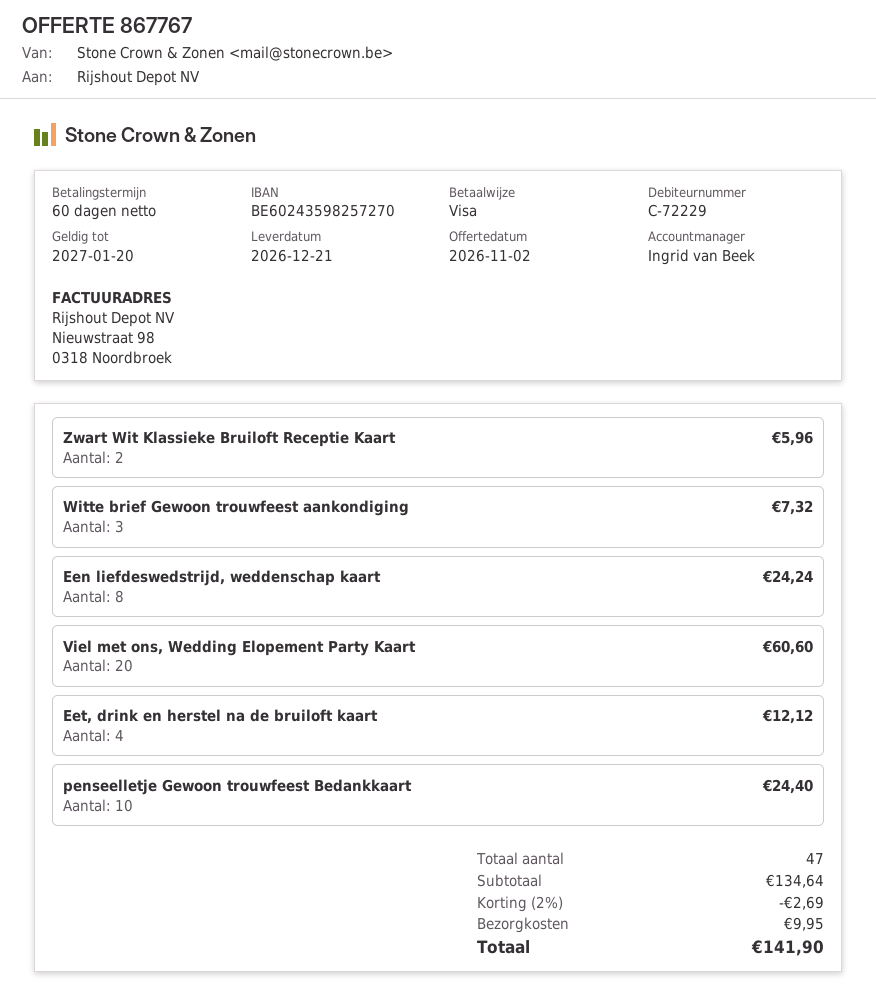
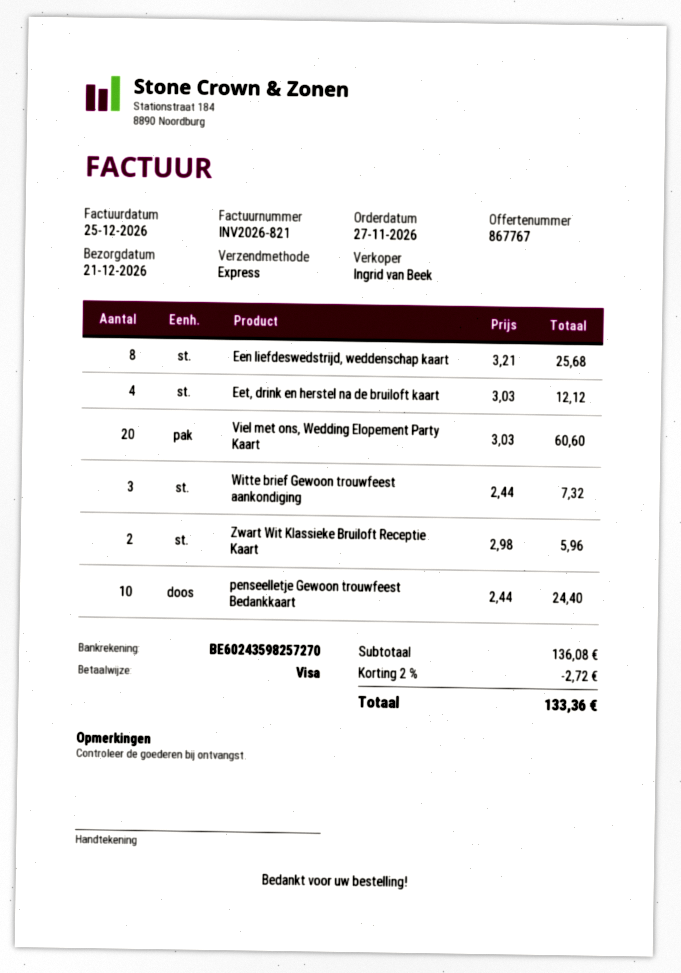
Een liefdeswedstrijd, weddenschap kaart: 8 for 24.24 -> 8 for 25.68
subtotal: 134.64 -> 136.08
discount: 2% = 2.69 -> 2% = 2.72
shipping: 9.95 -> none
total: 141.90 -> 133.36

